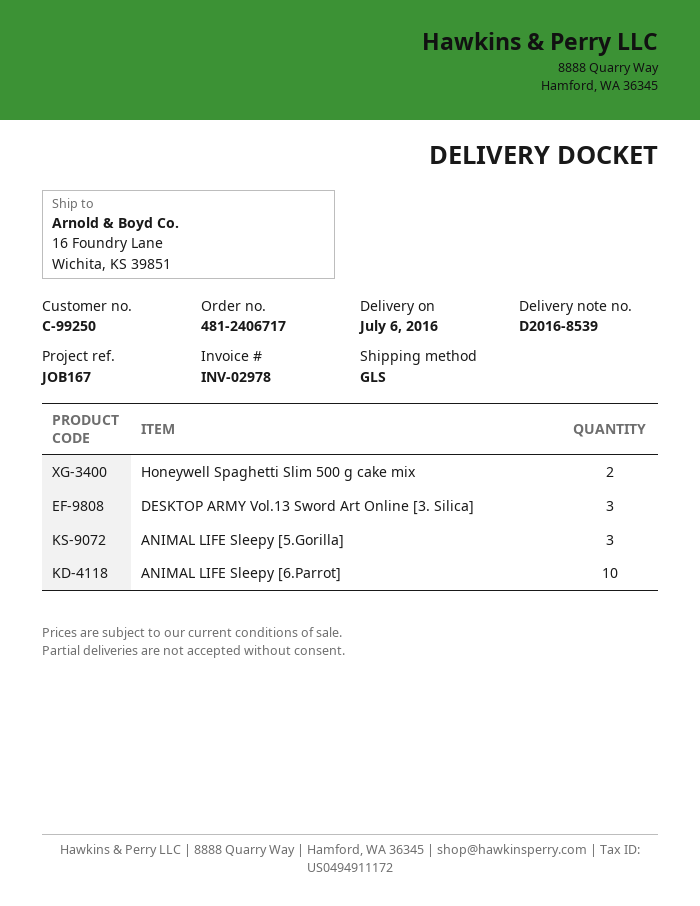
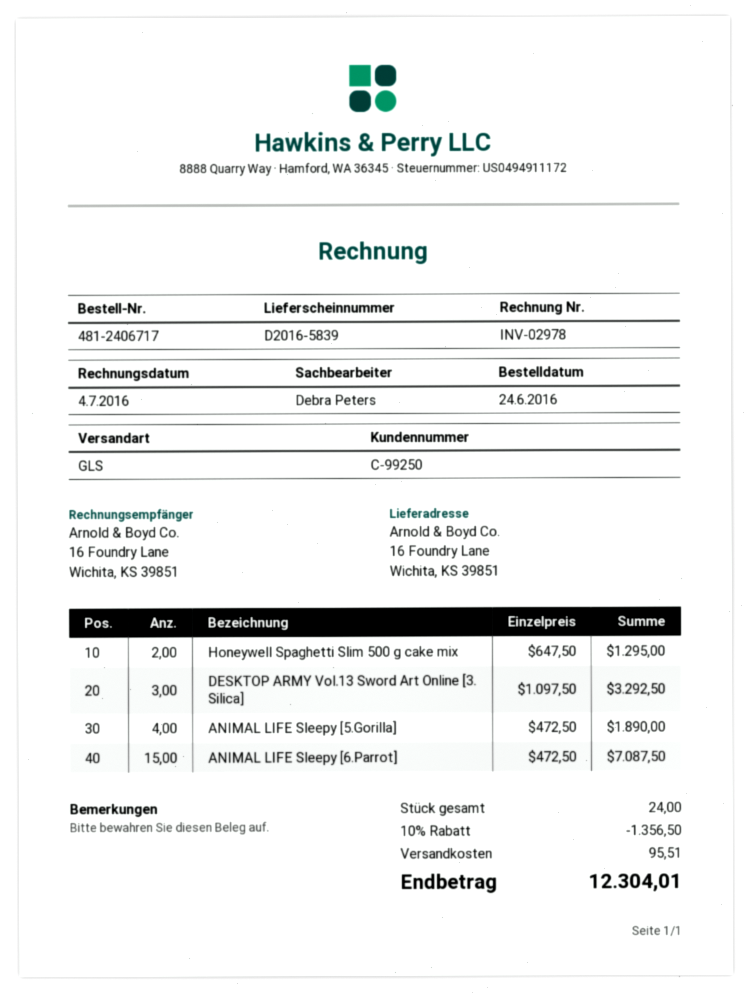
delivery note number: D2016-8539 -> D2016-5839
ANIMAL LIFE Sleepy [5.Gorilla]: 3 -> 4
ANIMAL LIFE Sleepy [6.Parrot]: 10 -> 15

